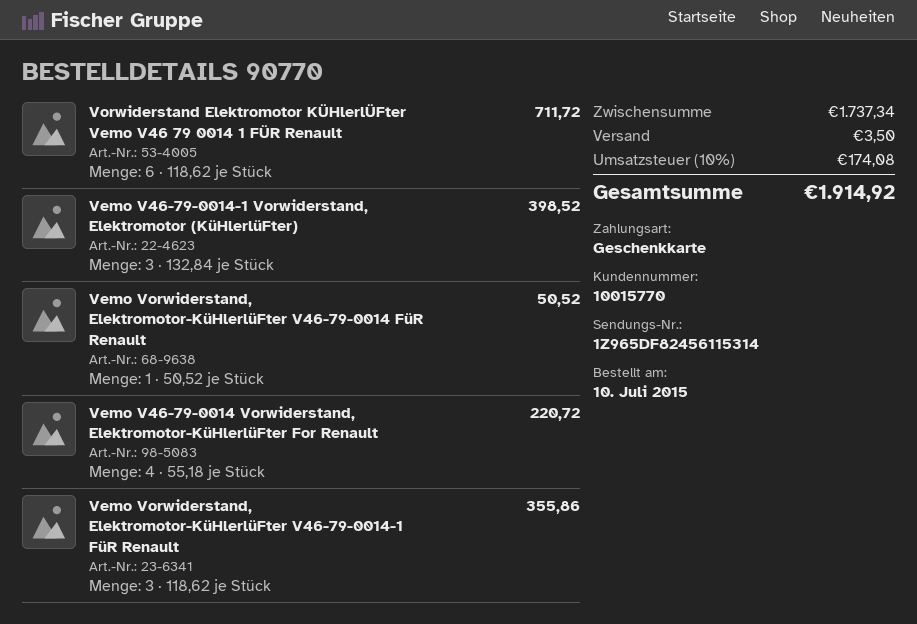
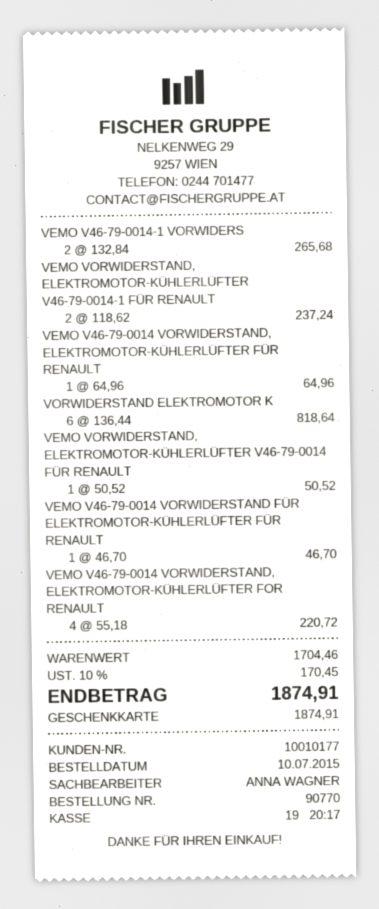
customer number: 10015770 -> 10010177
Vorwiderstand Elektromotor KÜHlerlÜFter Vemo V46 79 0014 1 FÜR Renault: 6 x 118.62 = 711.72 -> 6 x 136.44 = 818.64
Vemo V46-79-0014-1 Vorwiderstand, Elektromotor (KüHlerlüFter): 3 x 132.84 = 398.52 -> 2 x 132.84 = 265.68
Vemo Vorwiderstand, Elektromotor-KüHlerlüFter V46-79-0014-1 FüR Renault: 3 x 118.62 = 355.86 -> 2 x 118.62 = 237.24
VEMO V46-79-0014 VORWIDERSTAND, ELEKTROMOTOR-KÜHLERLÜFTER FÜR RENAULT: none -> 1 x 64.96 = 64.96
VEMO V46-79-0014 VORWIDERSTAND FÜR ELEKTROMOTOR-KÜHLERLÜFTER FÜR RENAULT: none -> 1 x 46.70 = 46.70
subtotal: 1737.34 -> 1704.46
shipping: 3.50 -> none
tax: 10% = 174.08 -> 10% = 170.45
total: 1914.92 -> 1874.91

